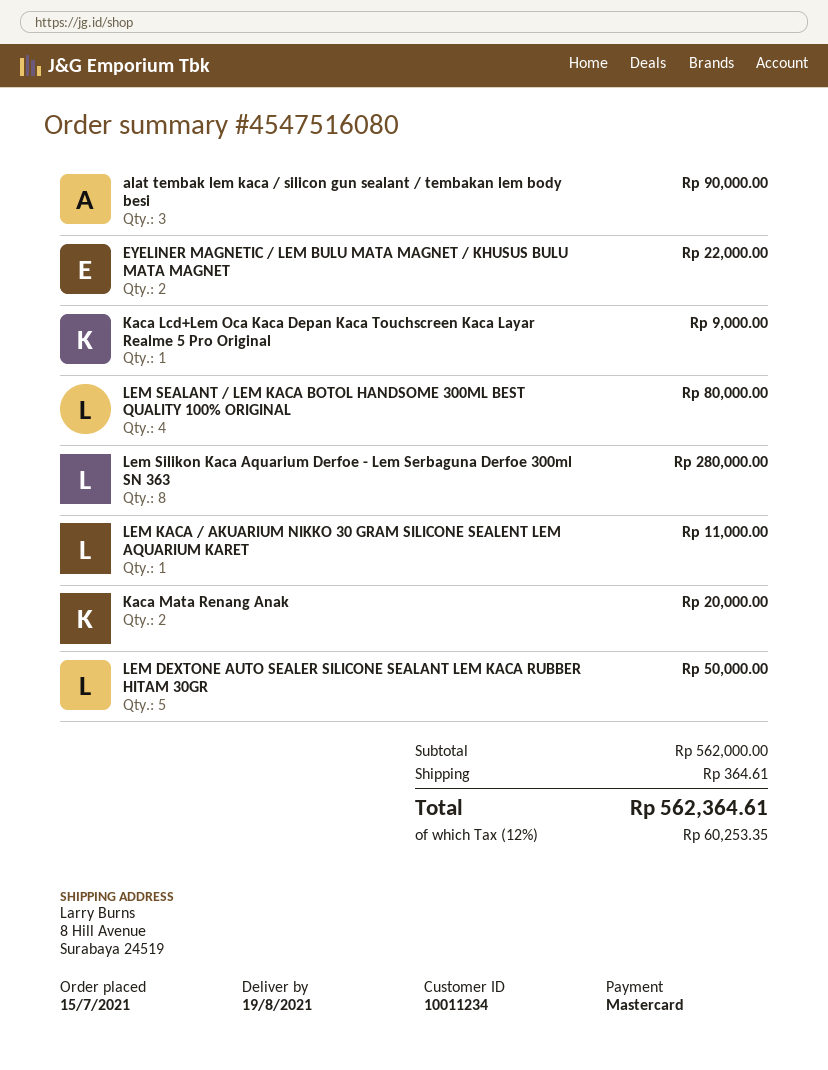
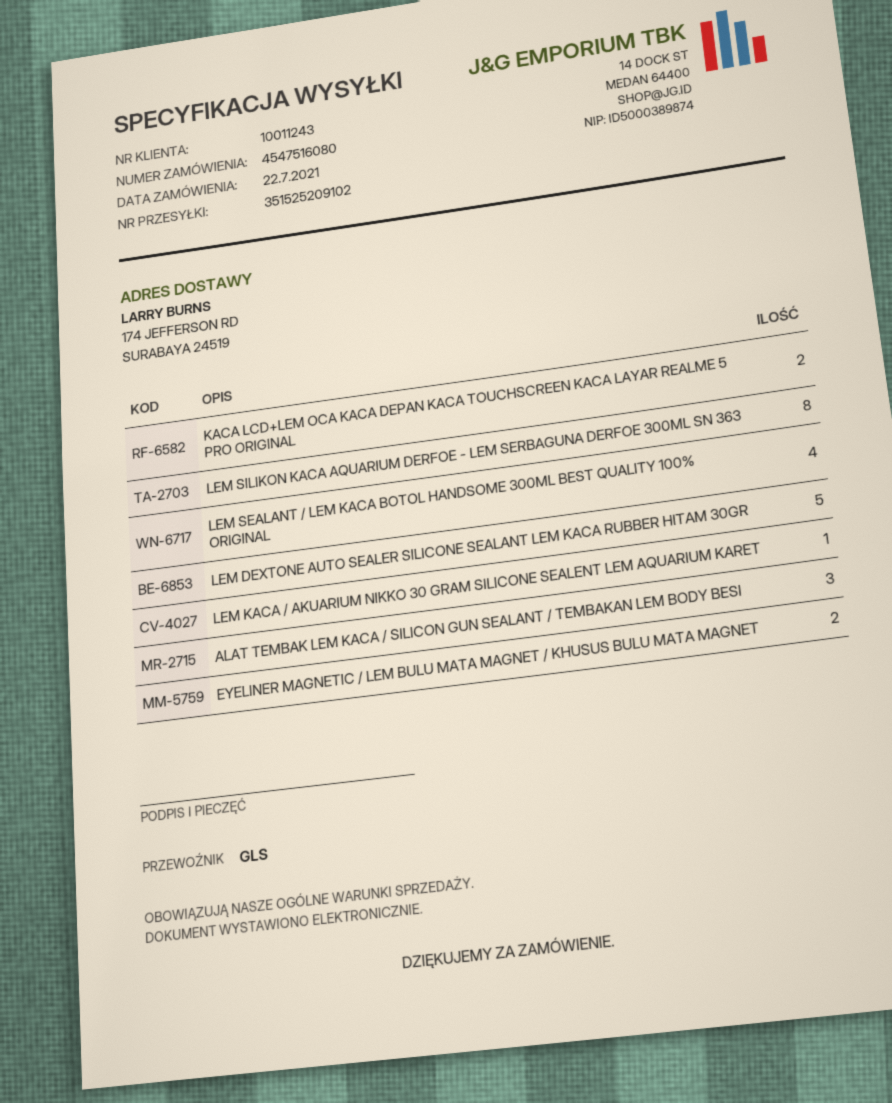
order date: 2021-07-15 -> 2021-07-22
customer number: 10011234 -> 10011243
ship to: 8 Hill Avenue, Surabaya 24519 -> 174 JEFFERSON RD, SURABAYA 24519
Kaca Lcd+Lem Oca Kaca Depan Kaca Touchscreen Kaca Layar Realme 5 Pro Original: 1 -> 2
Kaca Mata Renang Anak: 2 -> none

